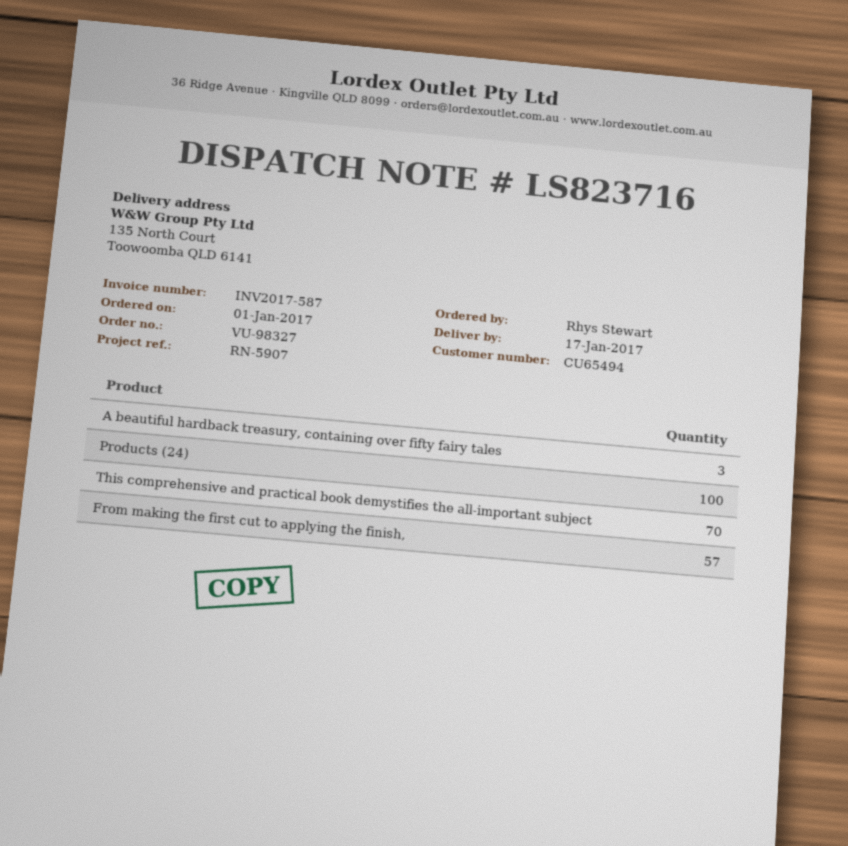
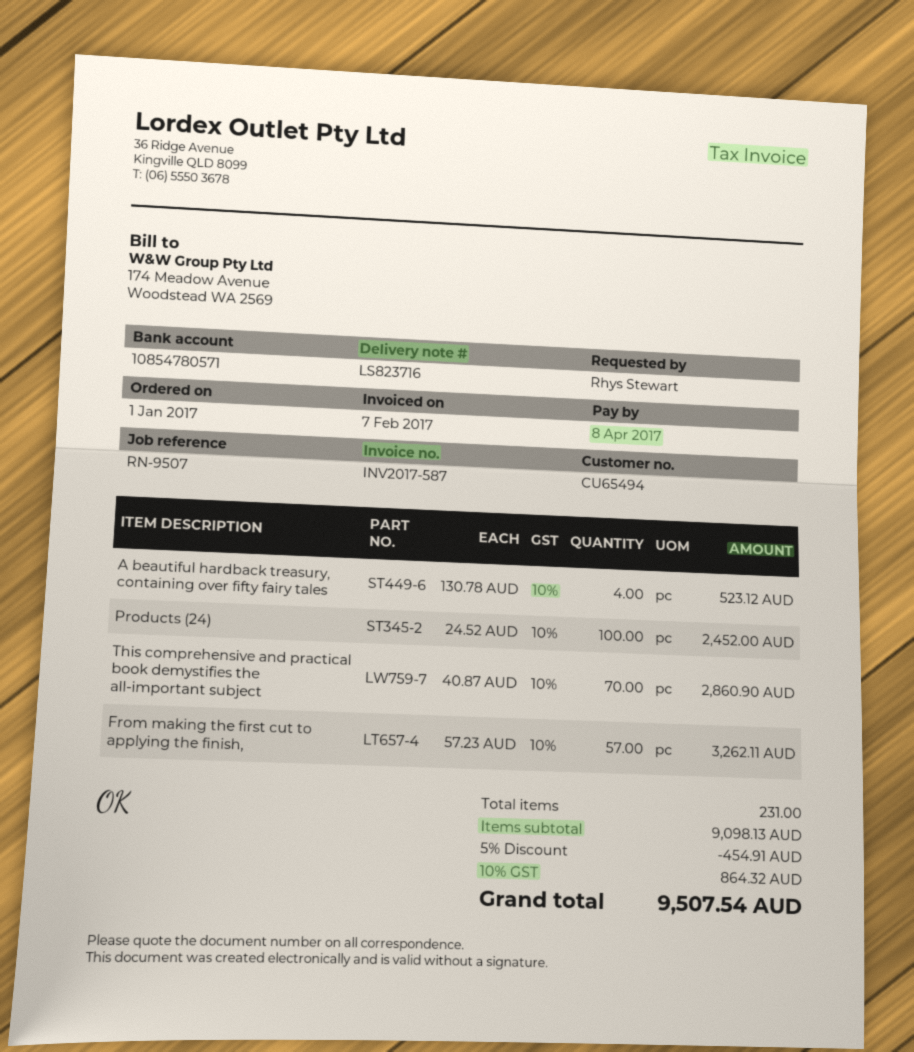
reference: RN-5907 -> RN-9507
A beautiful hardback treasury, containing over fifty fairy tales: 3 -> 4

